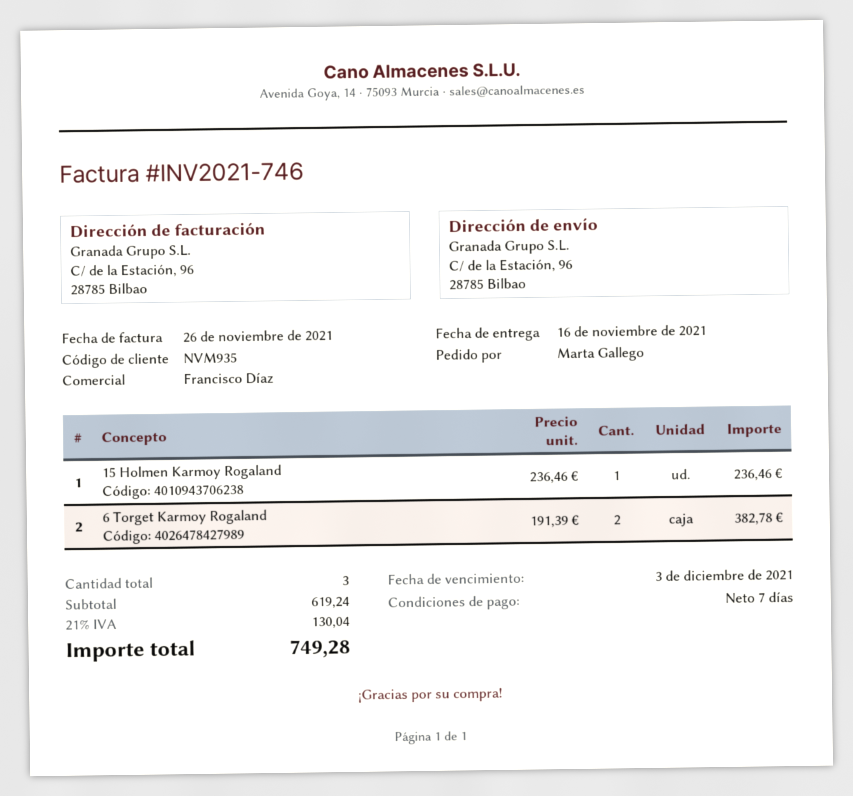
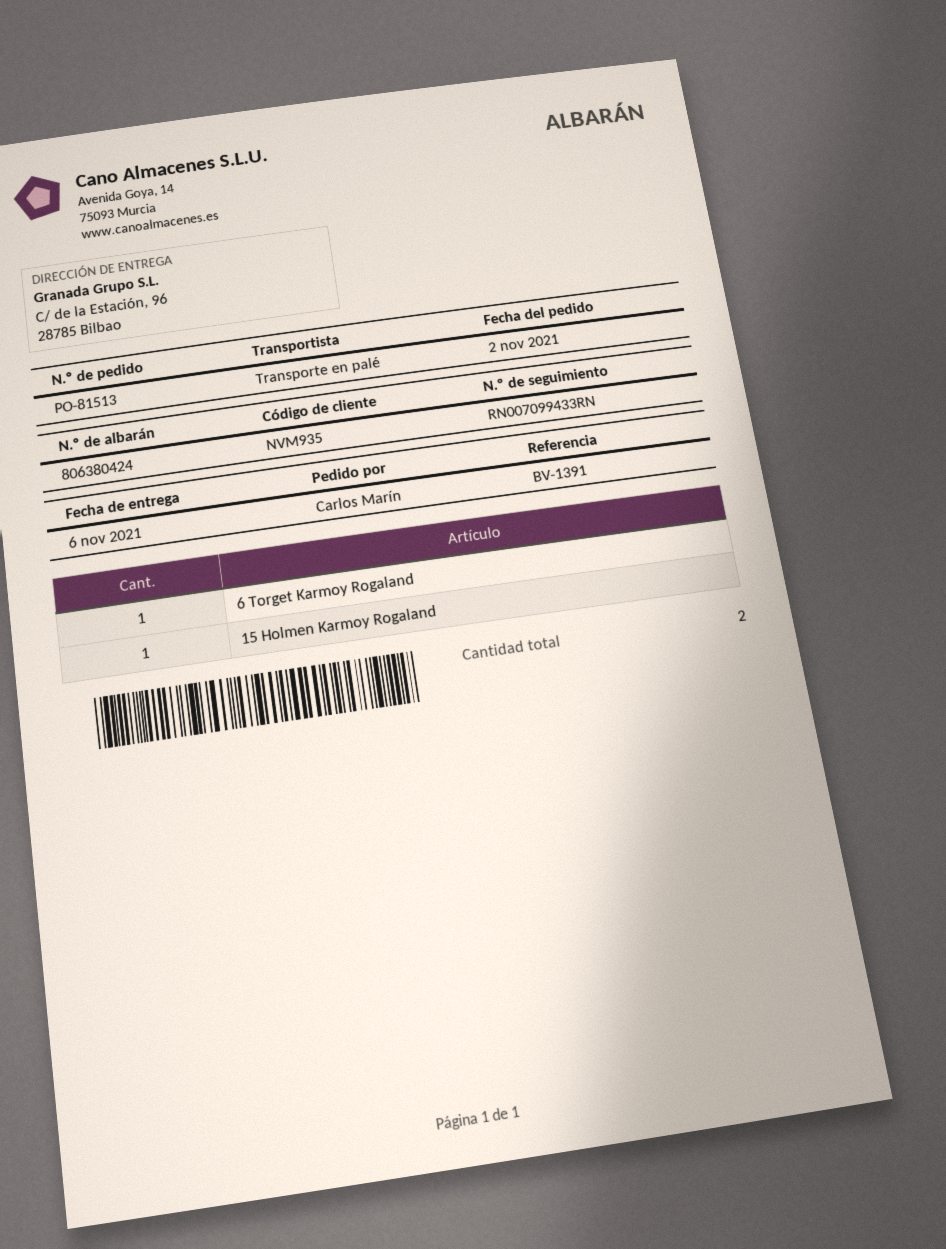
delivery date: 2021-11-16 -> 2021-11-06
ordered by: Marta Gallego -> Carlos Marín
6 Torget Karmoy Rogaland: 2 -> 1
total quantity: 3 -> 2

